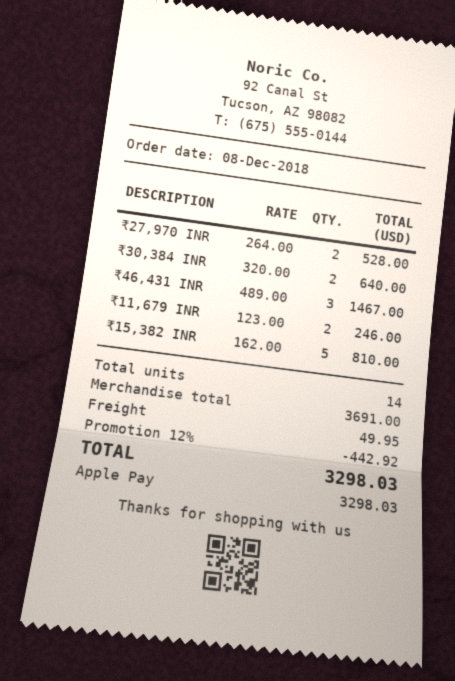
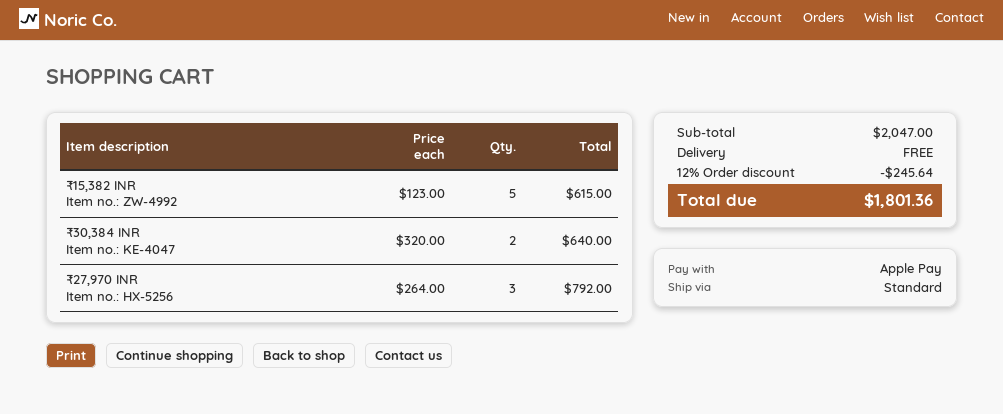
₹27,970 INR: 2 x 264.00 = 528.00 -> 3 x 264.00 = 792.00
₹46,431 INR: 3 x 489.00 = 1467.00 -> none
₹11,679 INR: 2 x 123.00 = 246.00 -> none
₹15,382 INR: 5 x 162.00 = 810.00 -> 5 x 123.00 = 615.00
subtotal: 3691.00 -> 2047.00
discount: 12% = 442.92 -> 12% = 245.64
shipping: 49.95 -> 0.00
total: 3298.03 -> 1801.36

